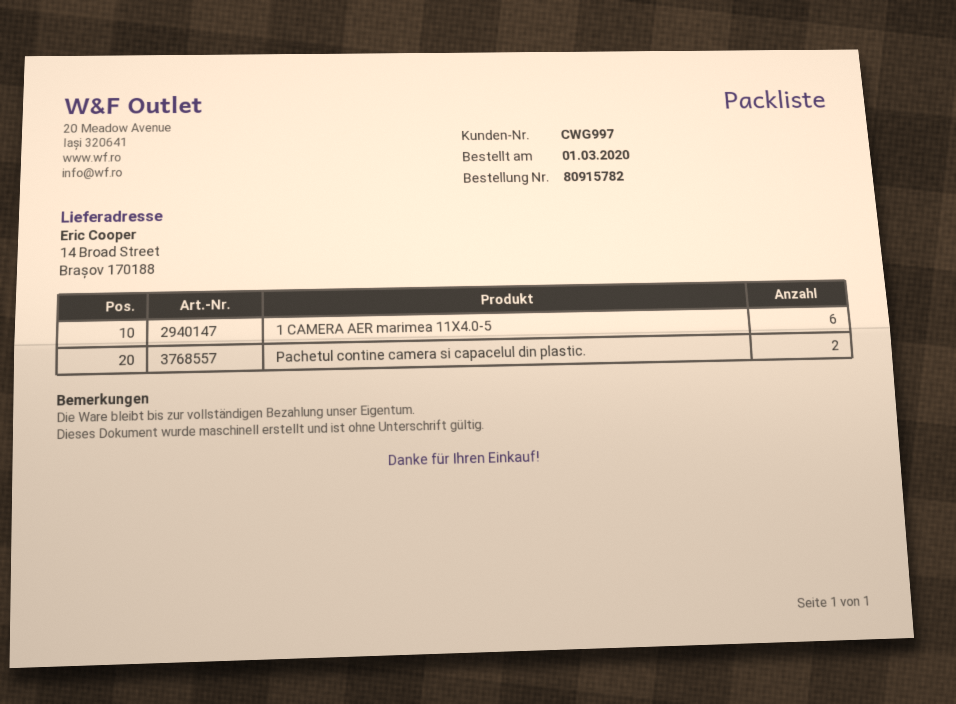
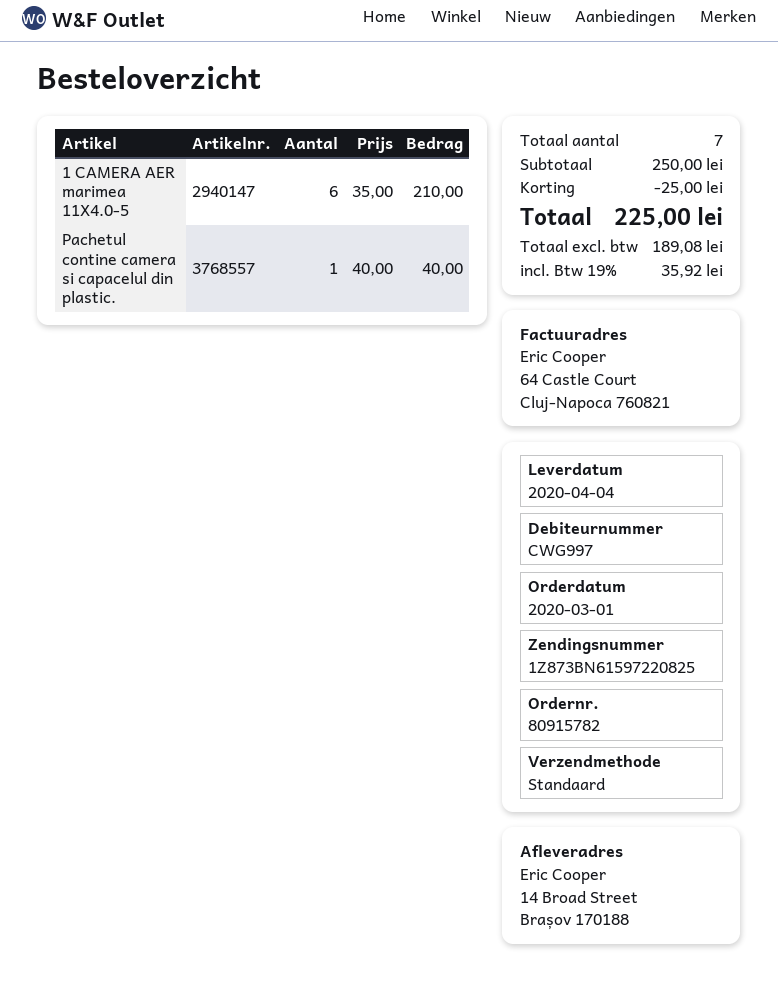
Pachetul contine camera si capacelul din plastic.: 2 -> 1

